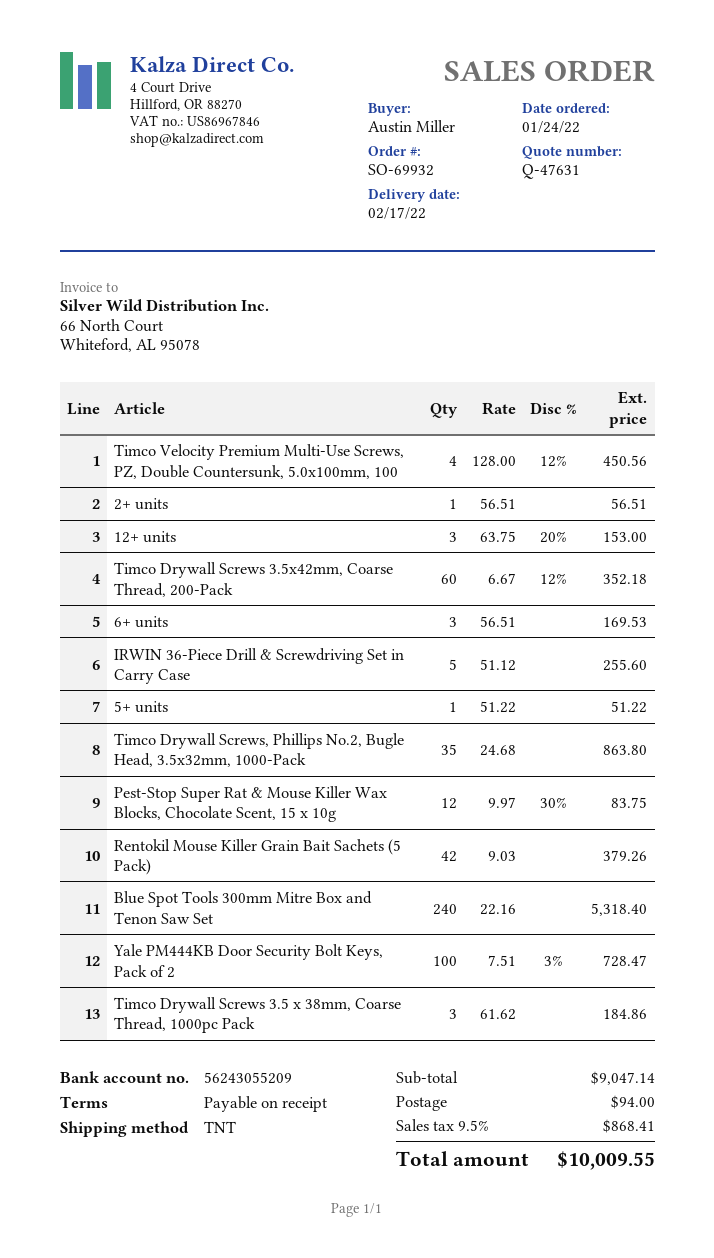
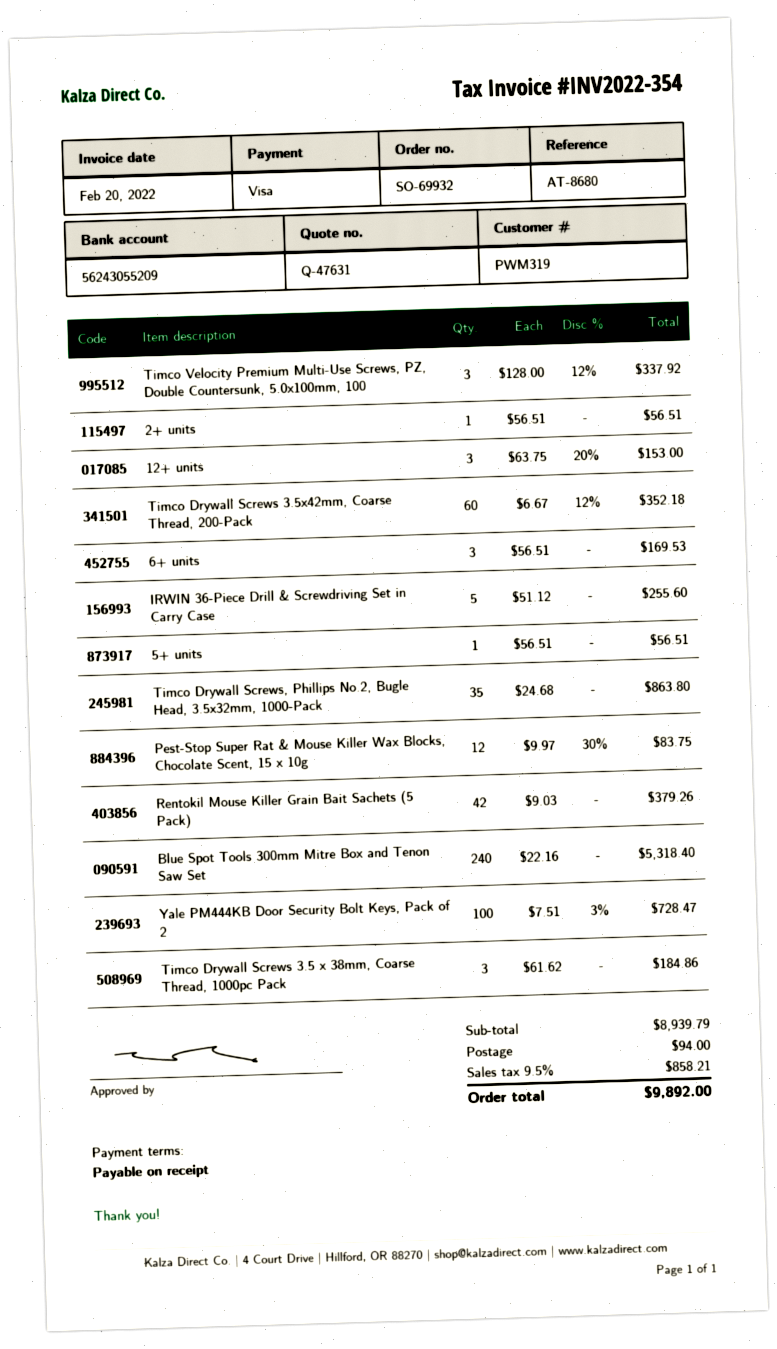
Timco Velocity Premium Multi-Use Screws, PZ, Double Countersunk, 5.0x100mm, 100: 4 x 128.00 - 12% = 450.56 -> 3 x 128.00 - 12% = 337.92
5+ units: 1 x 51.22 = 51.22 -> 1 x 56.51 = 56.51
subtotal: 9047.14 -> 8939.79
tax: 9.5% = 868.41 -> 9.5% = 858.21
total: 10009.55 -> 9892.00

